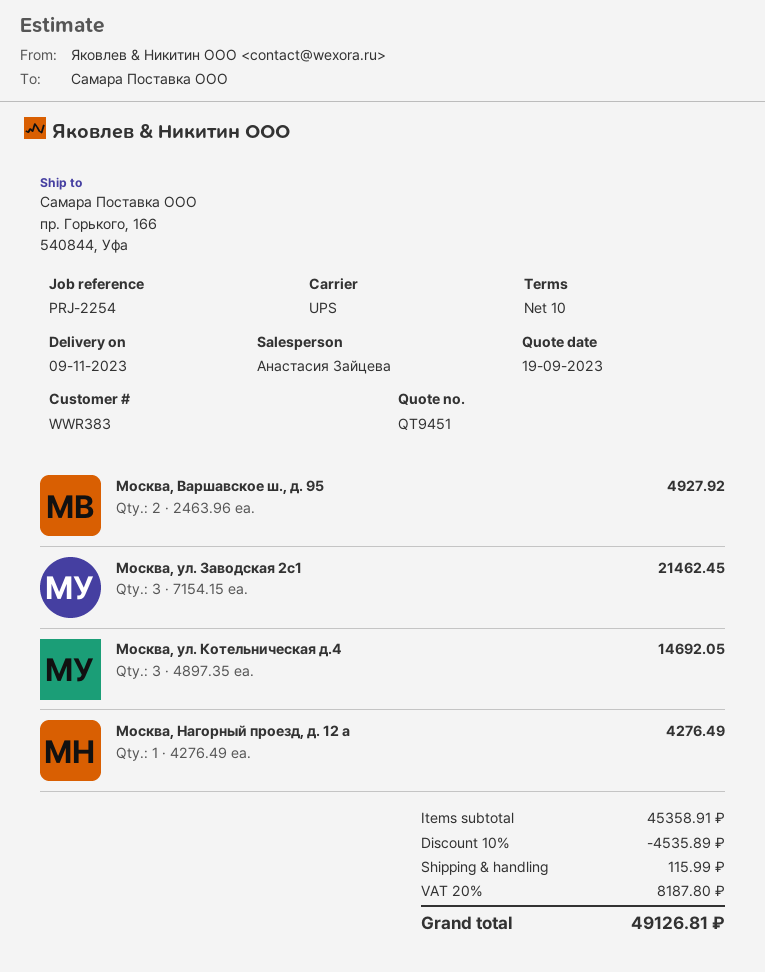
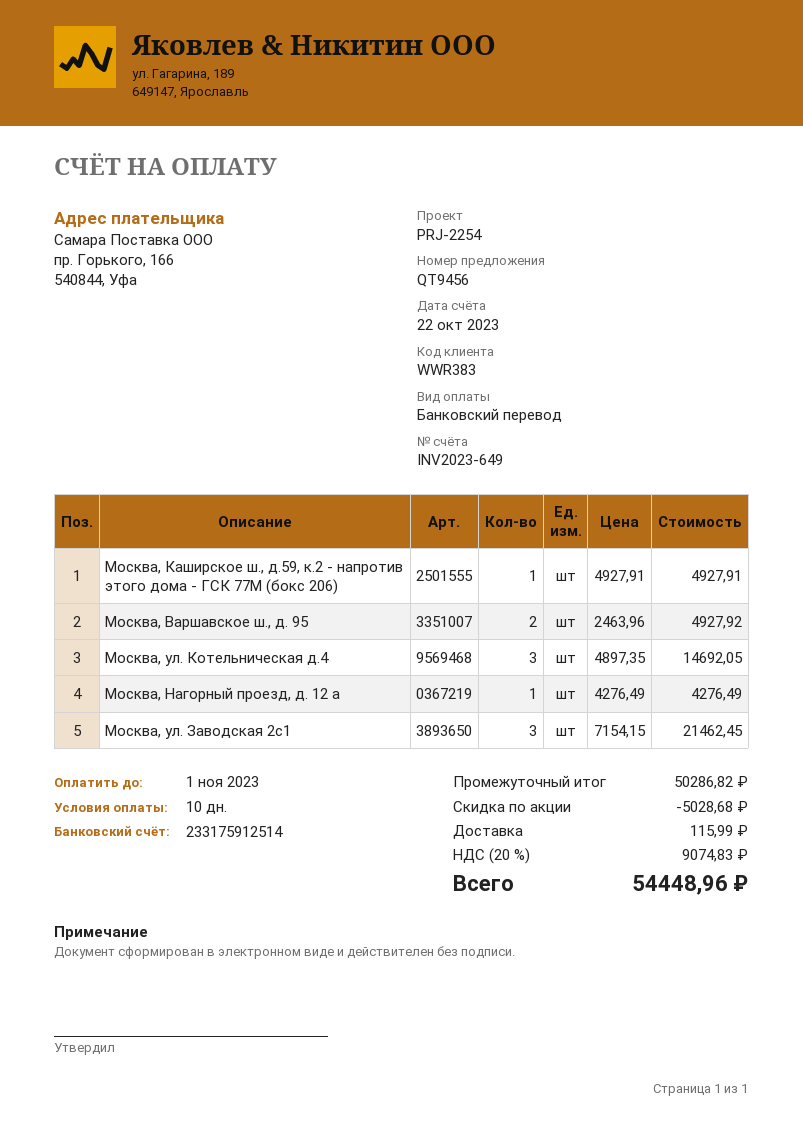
quote number: QT9451 -> QT9456
Москва, Каширское ш., д.59, к.2 - напротив этого дома - ГСК 77М (бокс 206): none -> 1 x 4927.91 = 4927.91
subtotal: 45358.91 -> 50286.82
discount: 4535.89 -> 5028.68
tax: 20% = 8187.80 -> 20% = 9074.83
total: 49126.81 -> 54448.96

